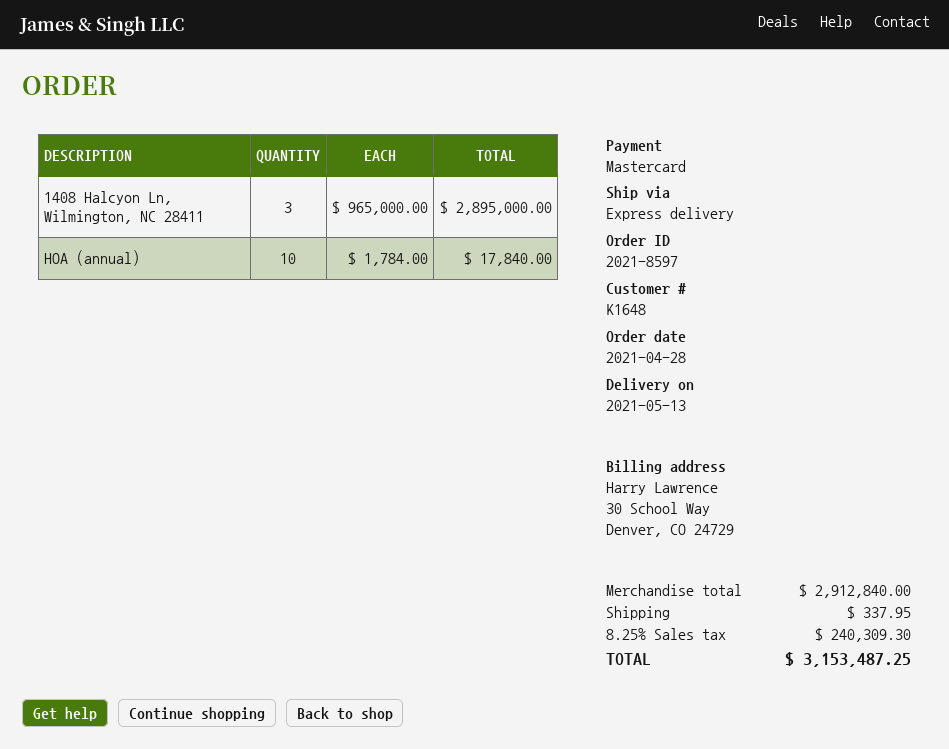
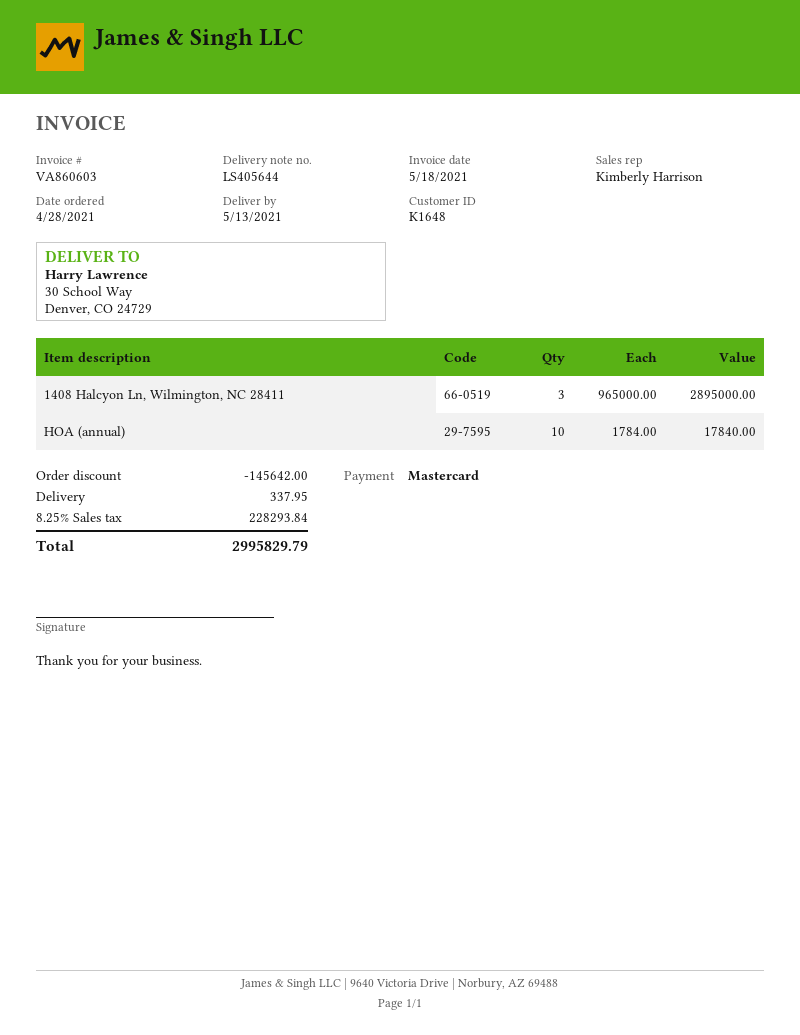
discount: none -> 145642.00
tax: 8.25% = 240309.30 -> 8.25% = 228293.84
total: 3153487.25 -> 2995829.79

